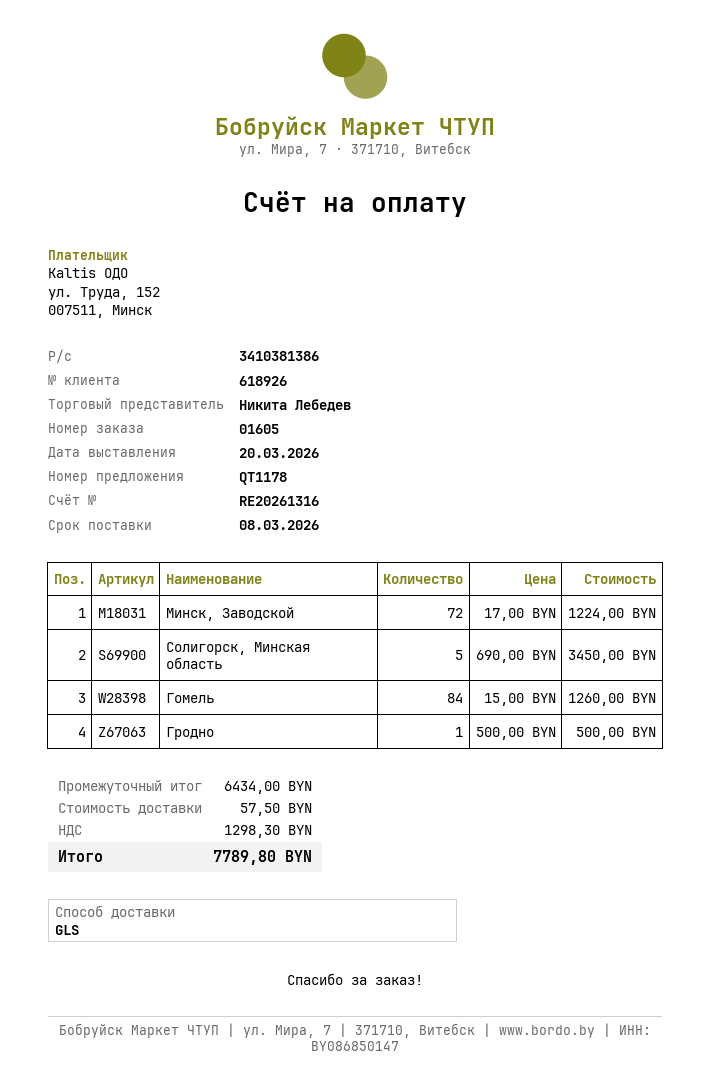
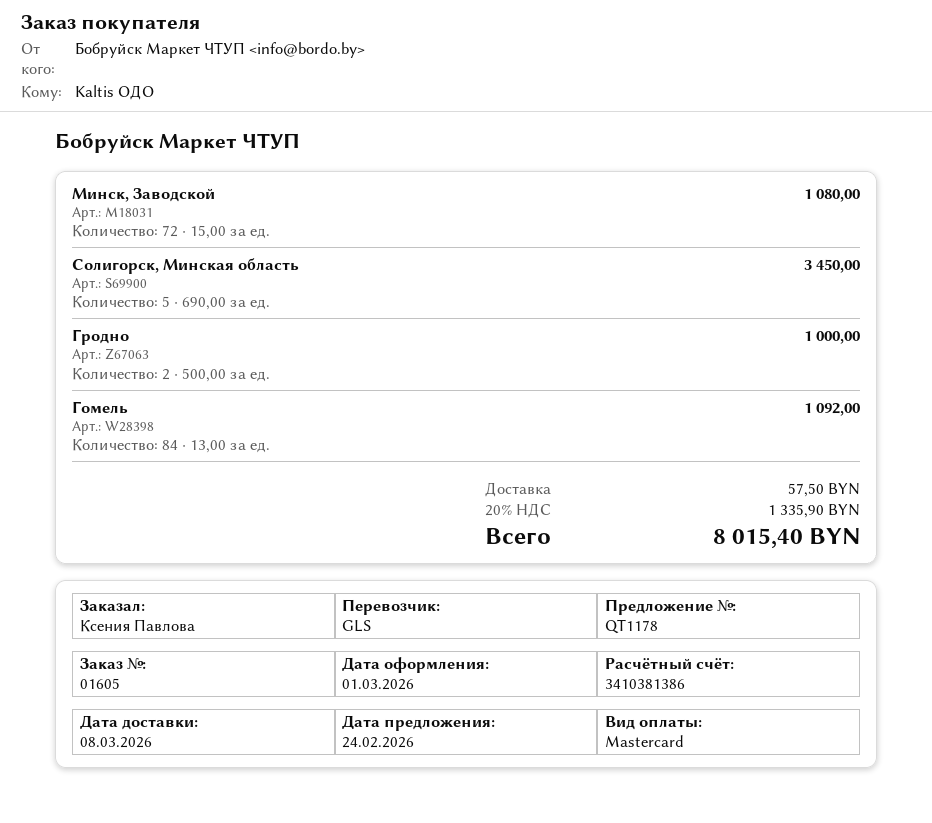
Минск, Заводской: 72 x 17.00 = 1224.00 -> 72 x 15.00 = 1080.00
Гомель: 84 x 15.00 = 1260.00 -> 84 x 13.00 = 1092.00
Гродно: 1 x 500.00 = 500.00 -> 2 x 500.00 = 1000.00
tax: 1298.30 -> 1335.90
total: 7789.80 -> 8015.40

